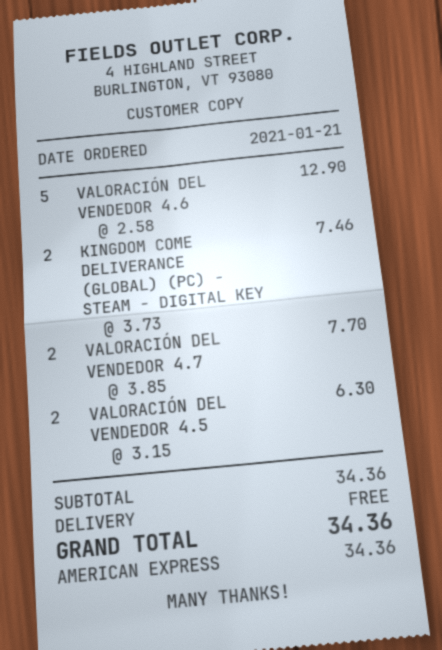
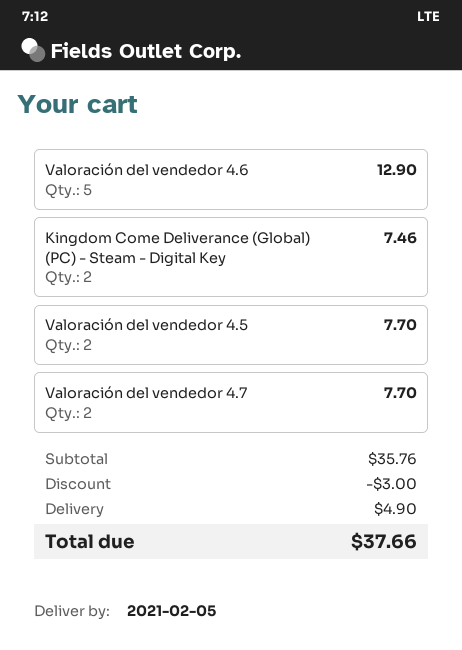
VALORACIÓN DEL VENDEDOR 4.5: 2 for 6.30 -> 2 for 7.70
subtotal: 34.36 -> 35.76
discount: none -> 3.00
shipping: 0.00 -> 4.90
total: 34.36 -> 37.66

